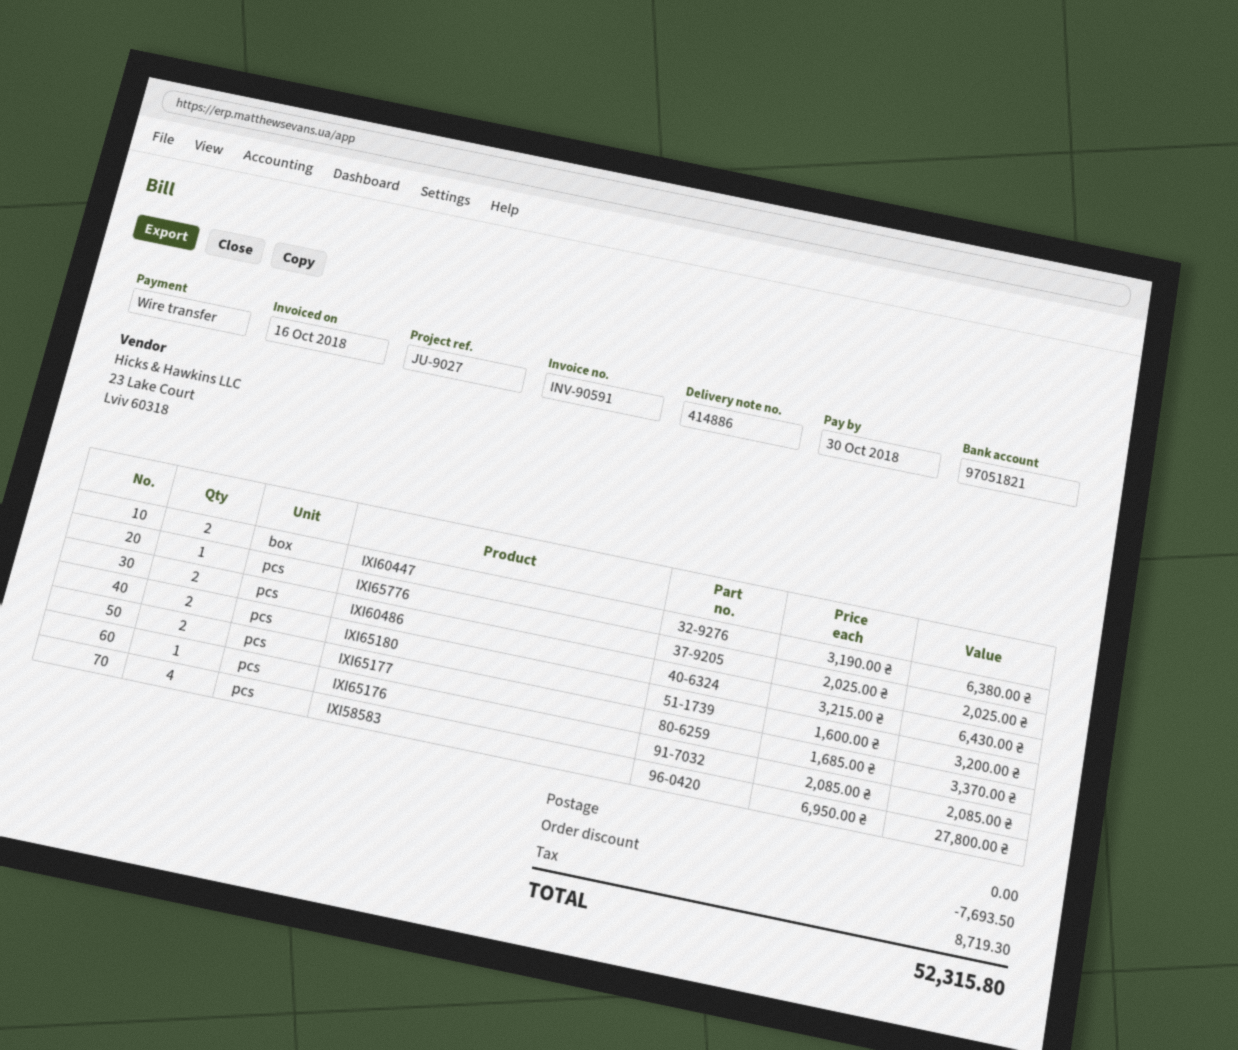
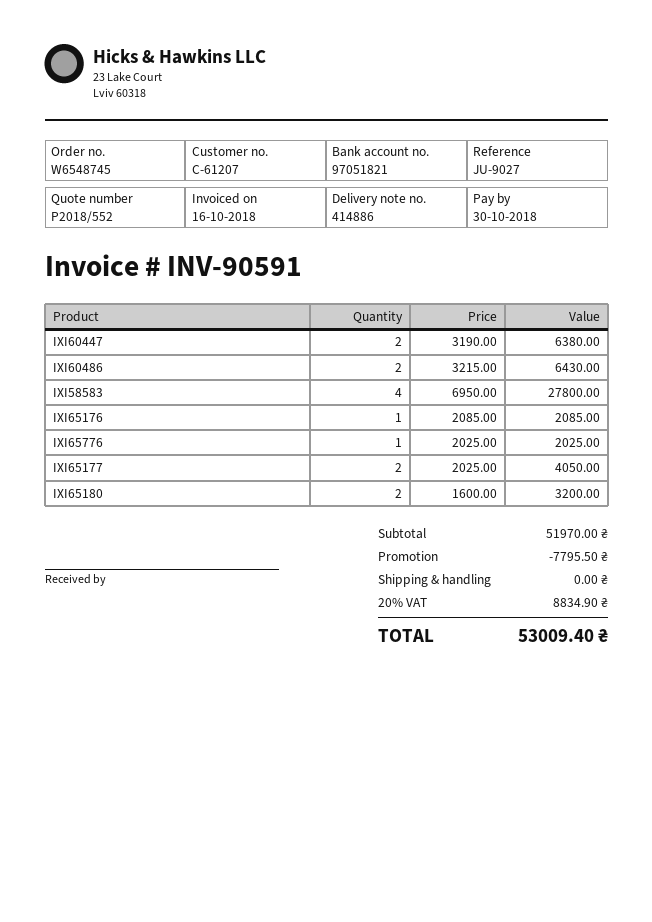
IXI65177: 2 x 1685.00 = 3370.00 -> 2 x 2025.00 = 4050.00
discount: 7693.50 -> 7795.50
tax: 8719.30 -> 8834.90
total: 52315.80 -> 53009.40

